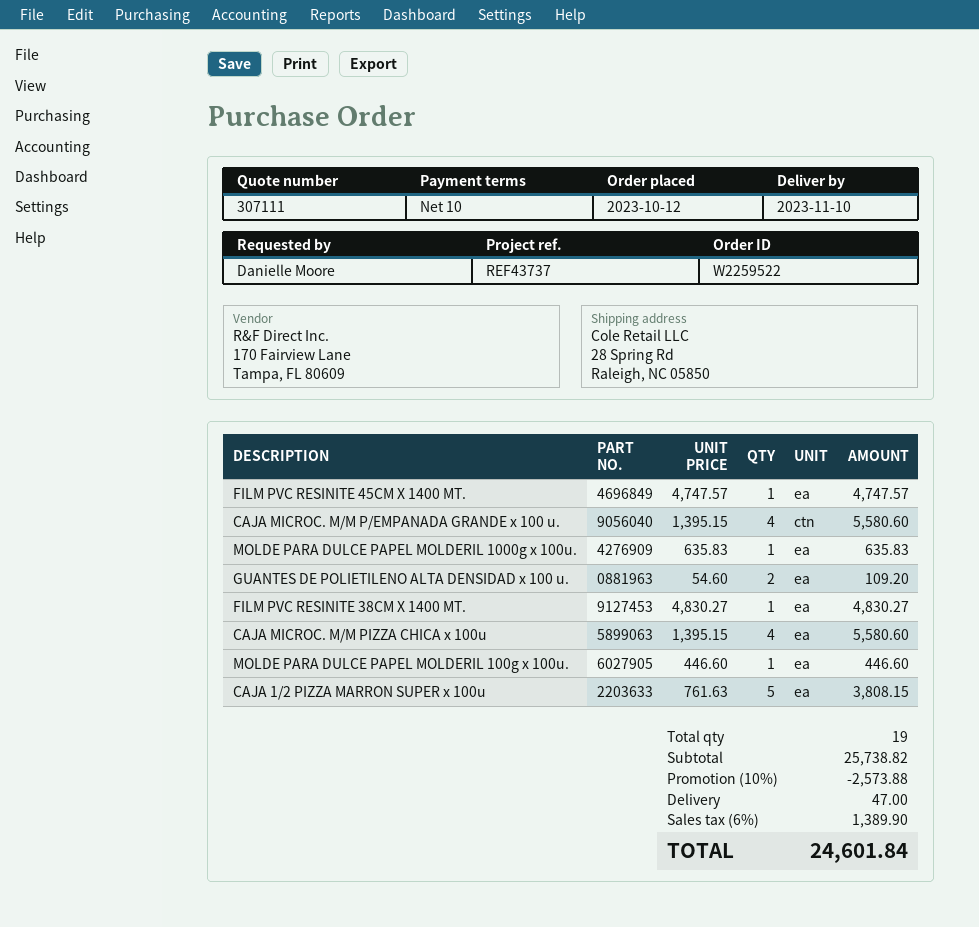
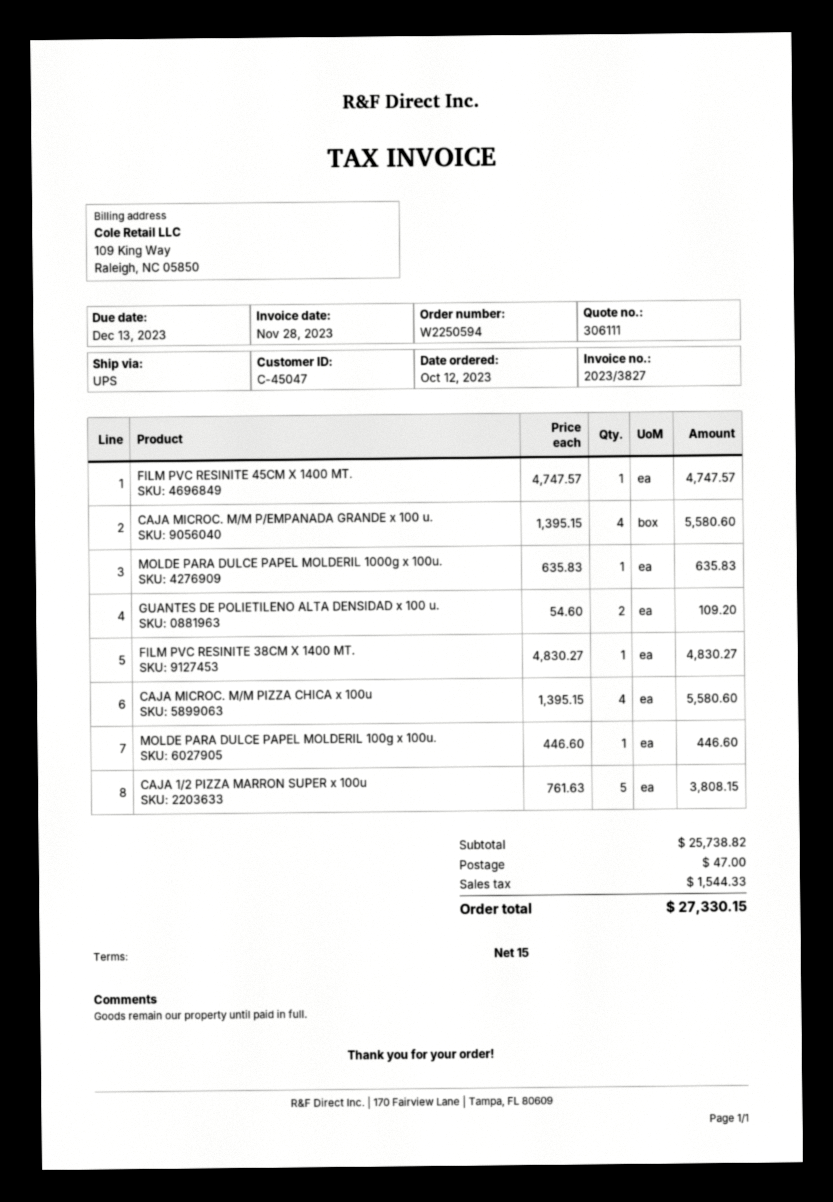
quote number: 307111 -> 306111
order number: W2259522 -> W2250594
payment terms: 10 days -> 15 days
discount: 10% = 2573.88 -> none
tax: 1389.90 -> 1544.33
total: 24601.84 -> 27330.15

